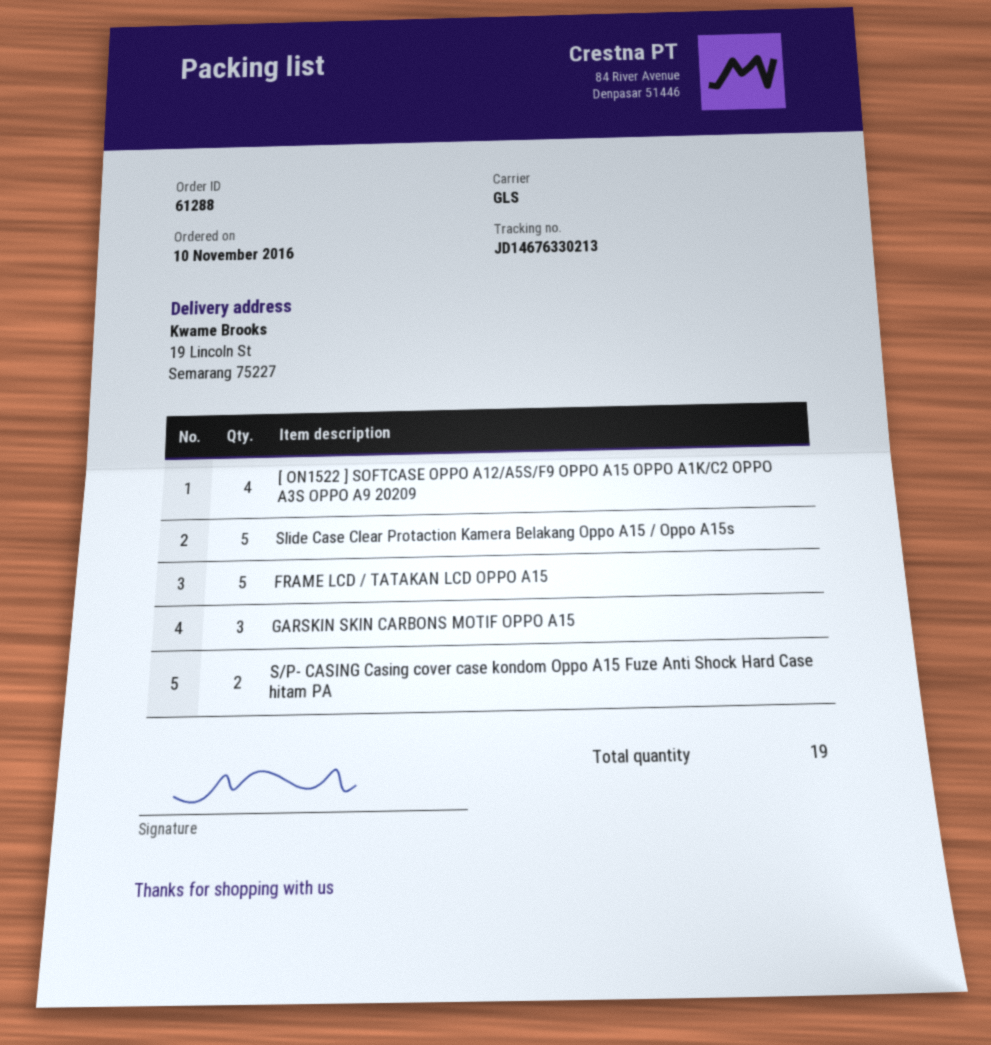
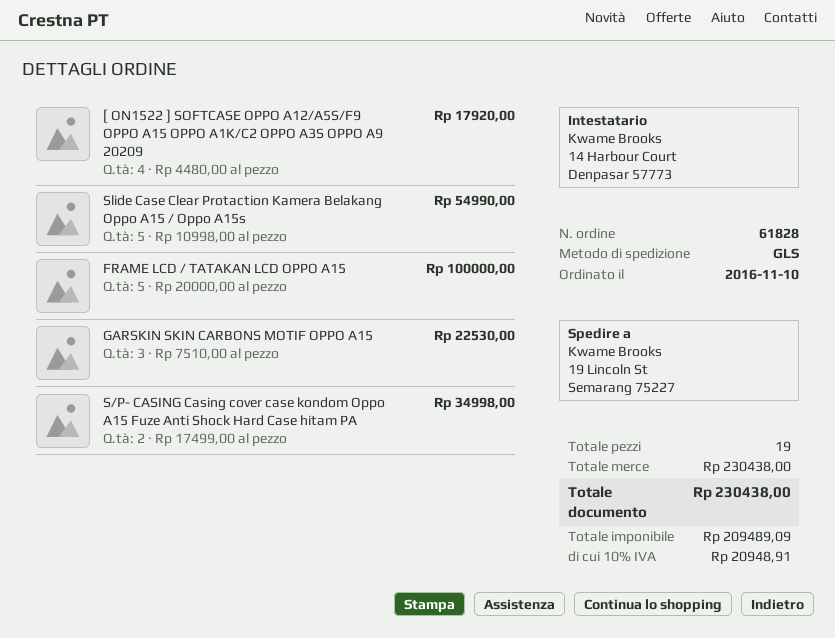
order number: 61288 -> 61828

